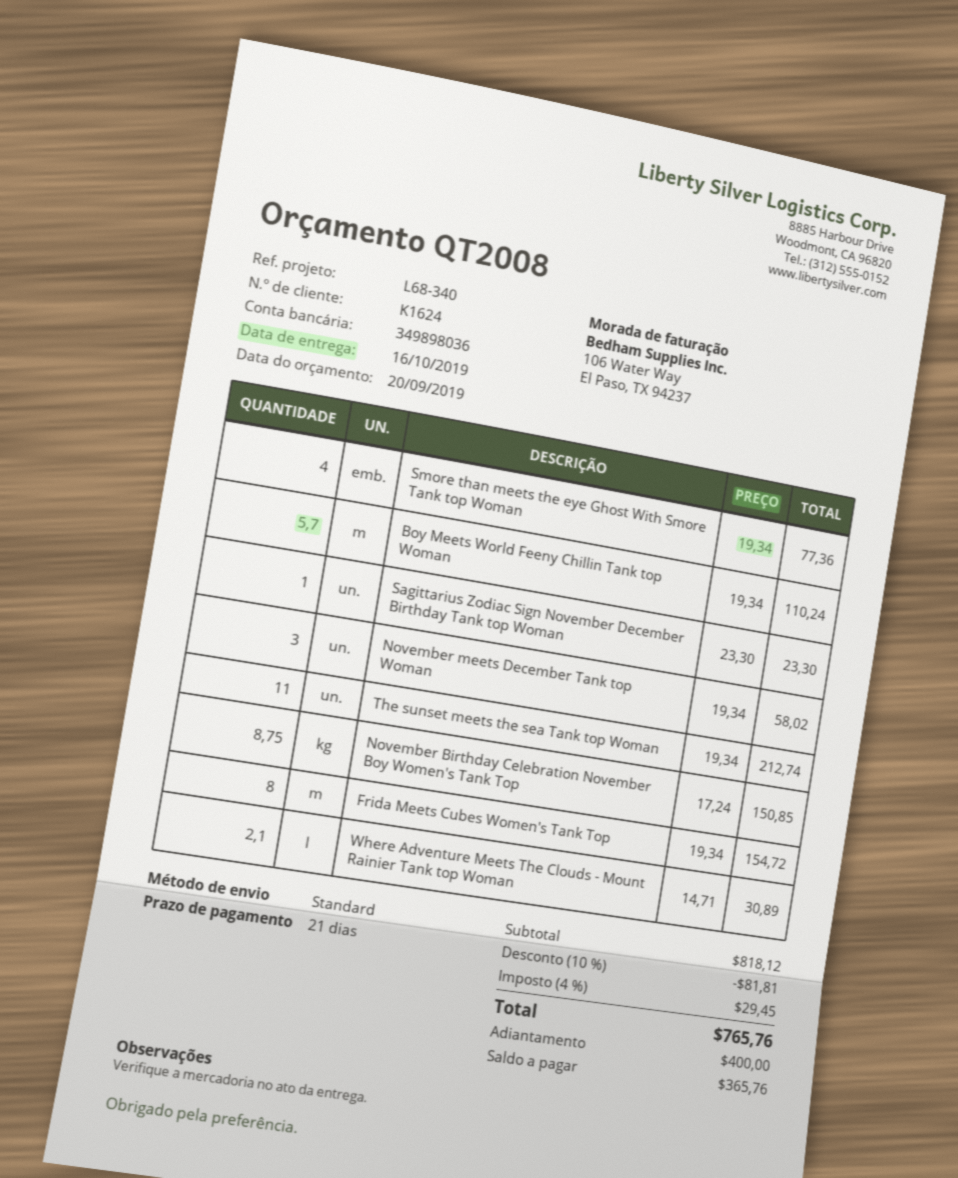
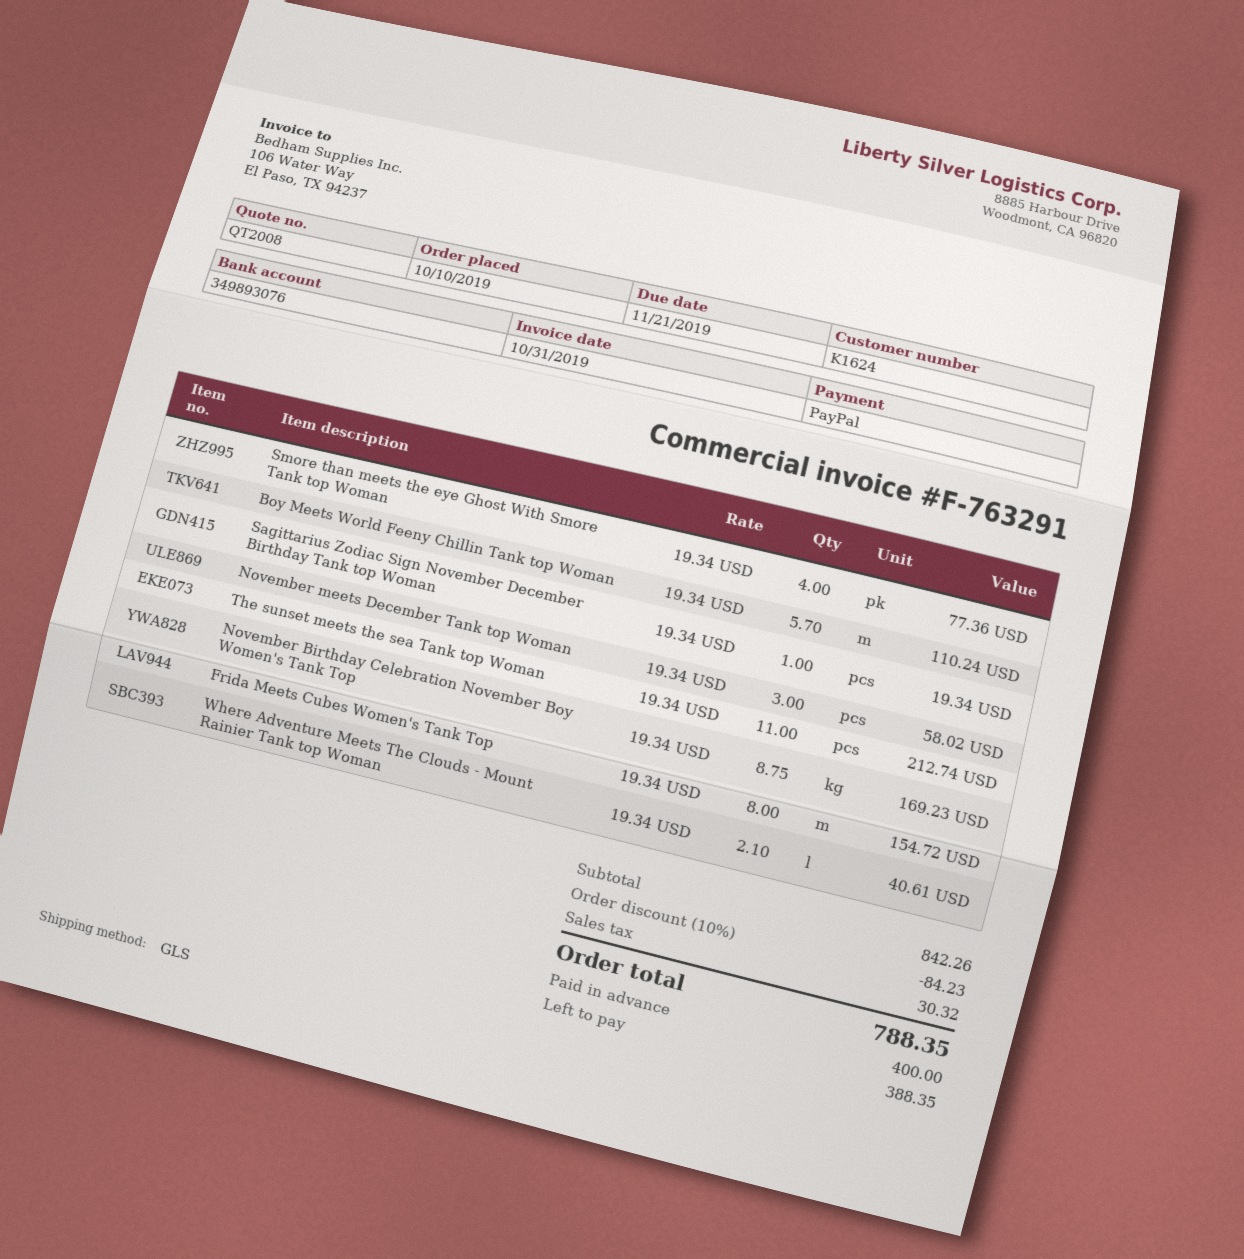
bank account: 349898036 -> 349893076
shipping method: standard -> GLS
Sagittarius Zodiac Sign November December Birthday Tank top Woman: 1 x 23.30 = 23.30 -> 1 x 19.34 = 19.34
November Birthday Celebration November Boy Women's Tank Top: 8.75 x 17.24 = 150.85 -> 8.75 x 19.34 = 169.23
Where Adventure Meets The Clouds - Mount Rainier Tank top Woman: 2.1 x 14.71 = 30.89 -> 2.1 x 19.34 = 40.61
subtotal: 818.12 -> 842.26
discount: 10% = 81.81 -> 10% = 84.23
tax: 29.45 -> 30.32
total: 765.76 -> 788.35
balance: 365.76 -> 388.35

